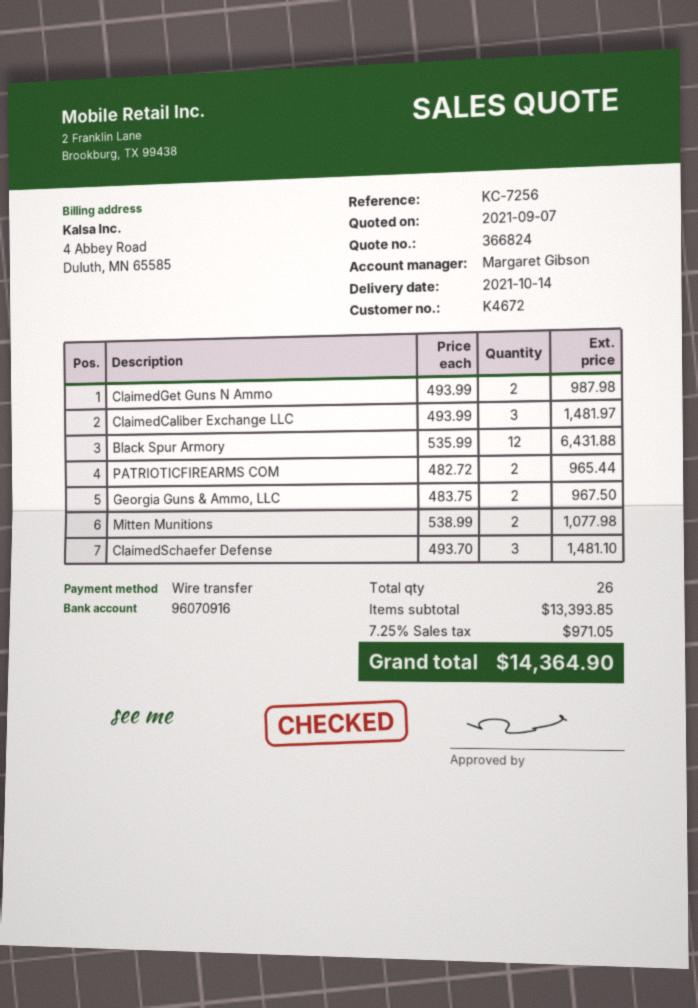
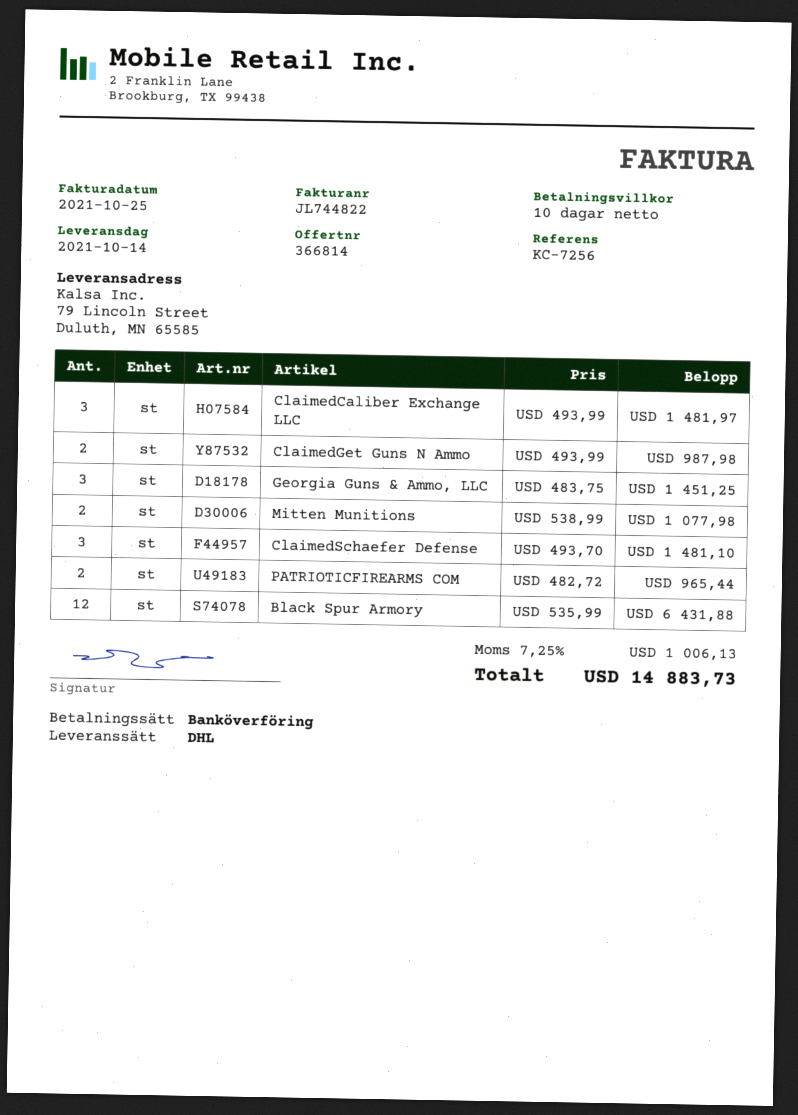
quote number: 366824 -> 366814
Georgia Guns & Ammo, LLC: 2 x 483.75 = 967.50 -> 3 x 483.75 = 1451.25
tax: 7.25% = 971.05 -> 7.25% = 1006.13
total: 14364.90 -> 14883.73

